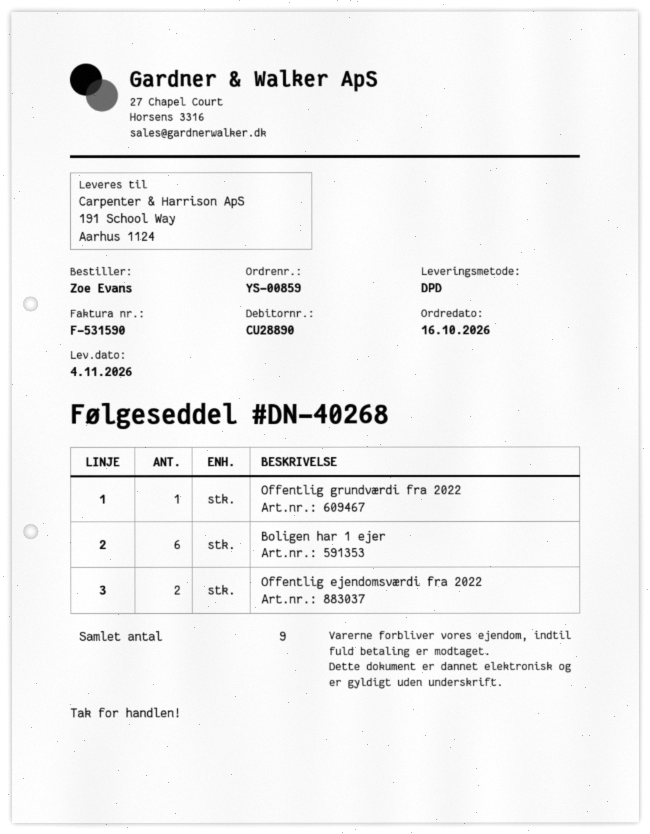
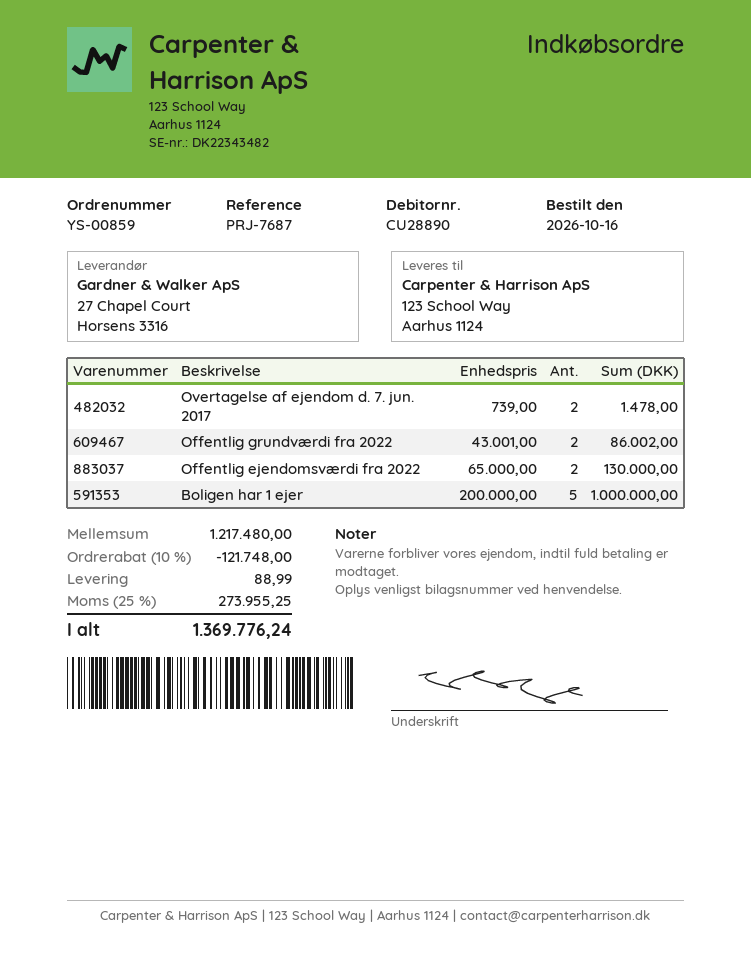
ship to: 191 School Way, Aarhus 1124 -> 123 School Way, Aarhus 1124
Offentlig grundværdi fra 2022: 1 -> 2
Boligen har 1 ejer: 6 -> 5
Overtagelse af ejendom d. 7. jun. 2017: none -> 2

